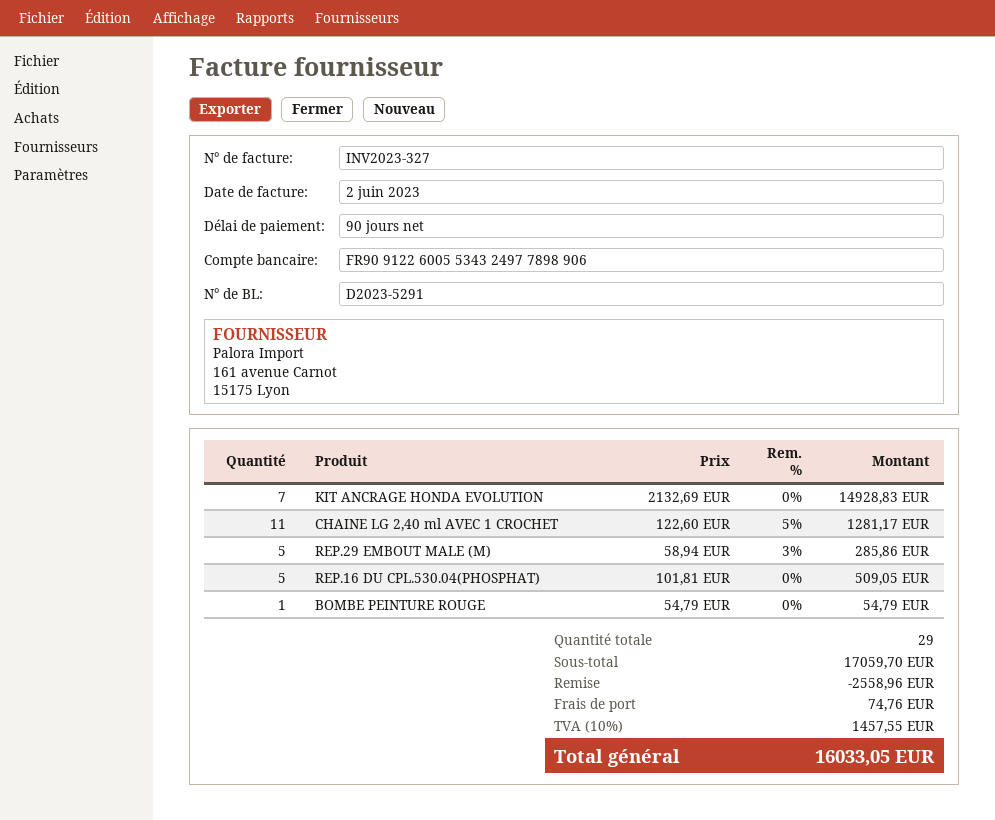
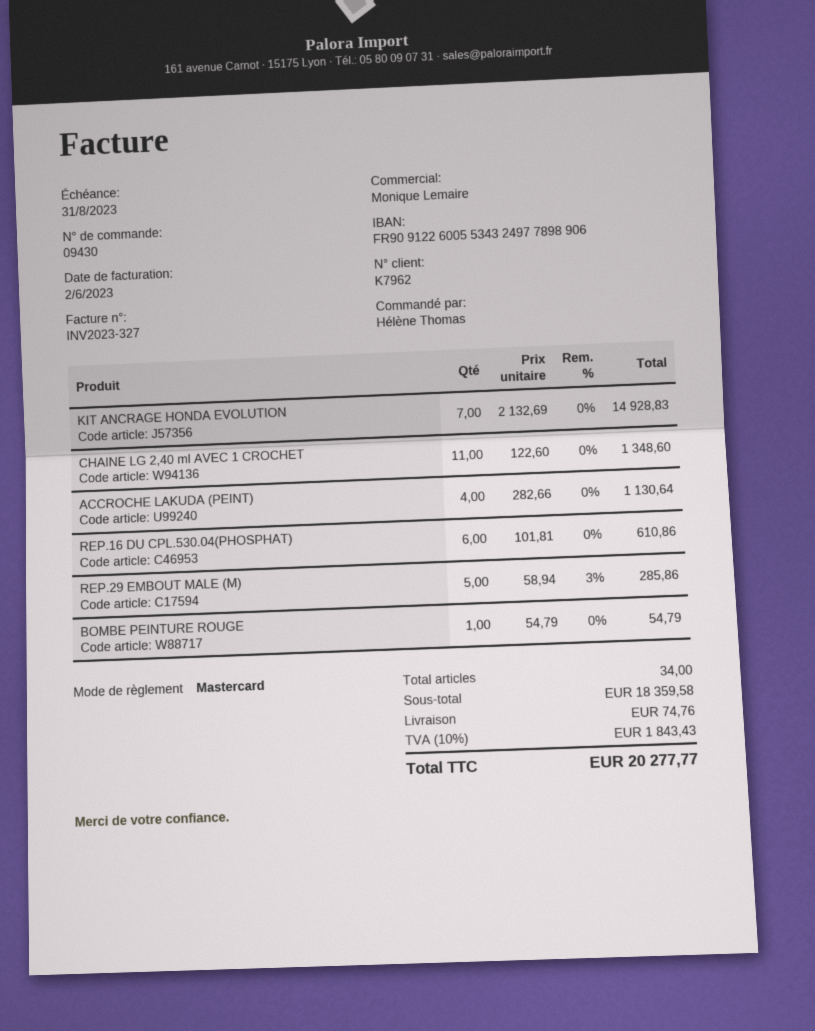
CHAINE LG 2,40 ml AVEC 1 CROCHET: 11 x 122.60 - 5% = 1281.17 -> 11 x 122.60 = 1348.60
REP.16 DU CPL.530.04(PHOSPHAT): 5 x 101.81 = 509.05 -> 6 x 101.81 = 610.86
ACCROCHE LAKUDA (PEINT): none -> 4 x 282.66 = 1130.64
total quantity: 29 -> 34
subtotal: 17059.70 -> 18359.58
discount: 2558.96 -> none
tax: 10% = 1457.55 -> 10% = 1843.43
total: 16033.05 -> 20277.77

